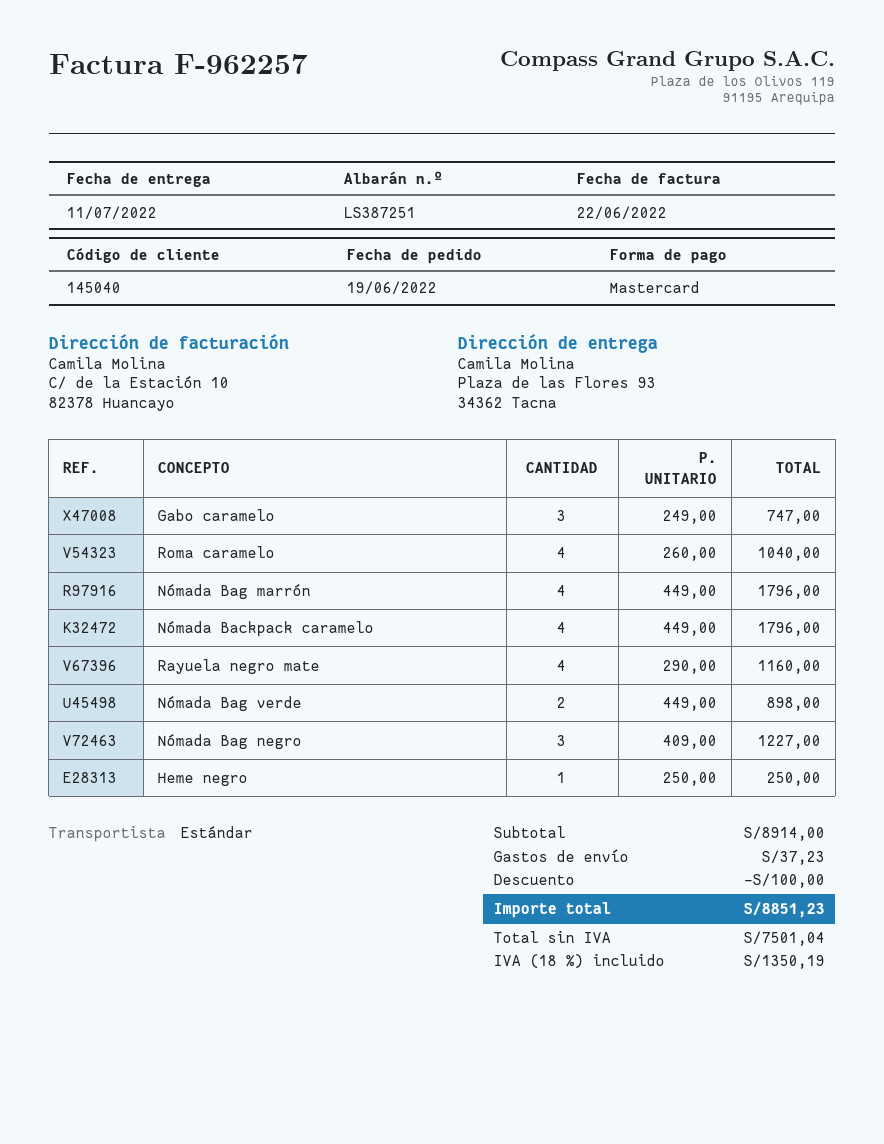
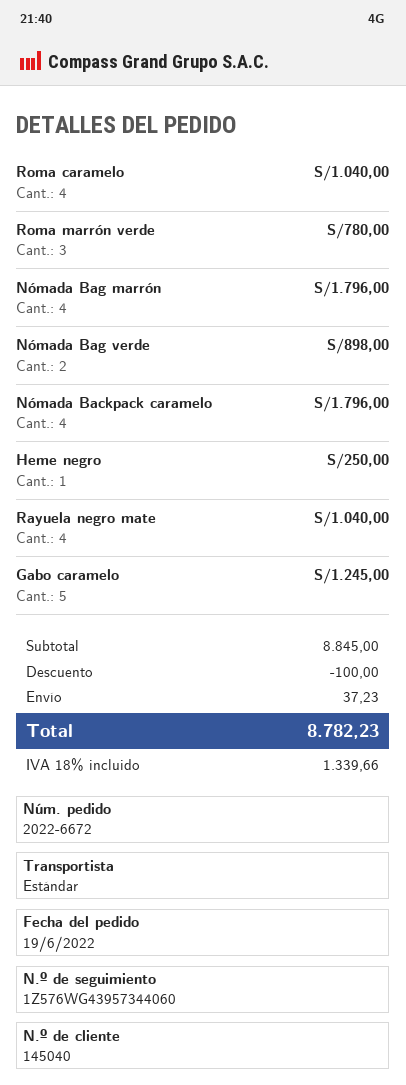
Gabo caramelo: 3 for 747.00 -> 5 for 1245.00
Rayuela negro mate: 4 for 1160.00 -> 4 for 1040.00
Nómada Bag negro: 3 for 1227.00 -> none
Roma marrón verde: none -> 3 for 780.00
subtotal: 8914.00 -> 8845.00
tax: 18% = 1350.19 -> 18% = 1339.66
total: 8851.23 -> 8782.23

